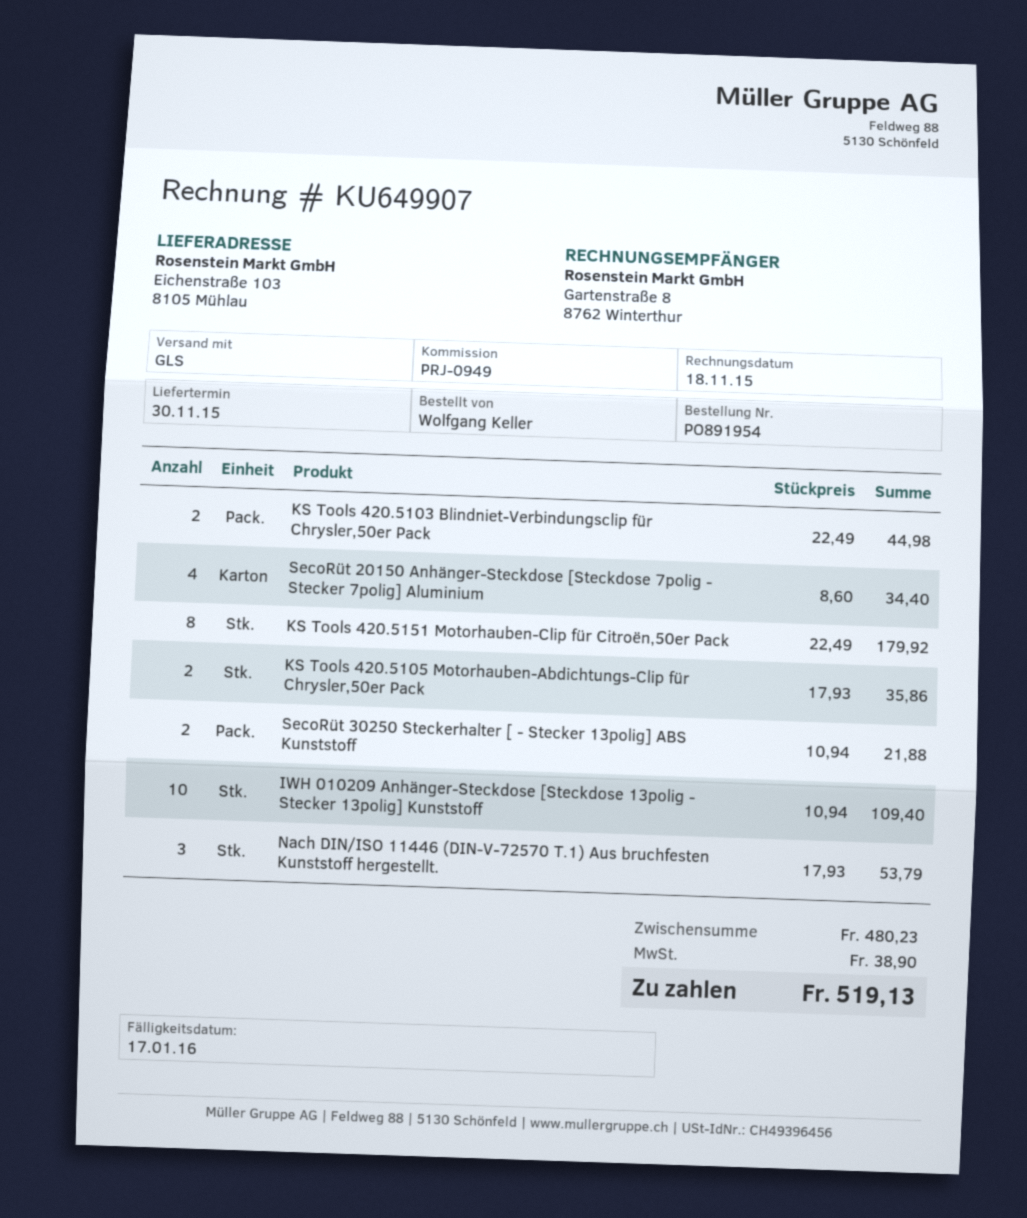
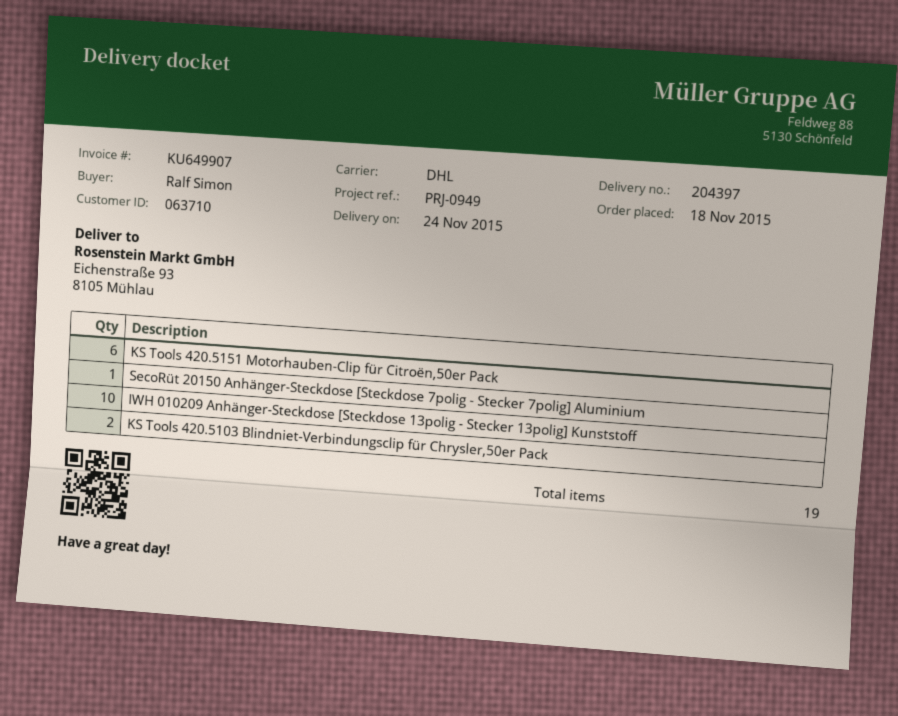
delivery date: 2015-11-30 -> 2015-11-24
ordered by: Wolfgang Keller -> Ralf Simon
shipping method: GLS -> DHL
ship to: Eichenstraße 103, 8105 Mühlau -> Eichenstraße 93, 8105 Mühlau
SecoRüt 20150 Anhänger-Steckdose [Steckdose 7polig - Stecker 7polig] Aluminium: 4 -> 1
KS Tools 420.5151 Motorhauben-Clip für Citroën,50er Pack: 8 -> 6
KS Tools 420.5105 Motorhauben-Abdichtungs-Clip für Chrysler,50er Pack: 2 -> none
SecoRüt 30250 Steckerhalter [ - Stecker 13polig] ABS Kunststoff: 2 -> none
Nach DIN/ISO 11446 (DIN-V-72570 T.1) Aus bruchfesten Kunststoff hergestellt.: 3 -> none

